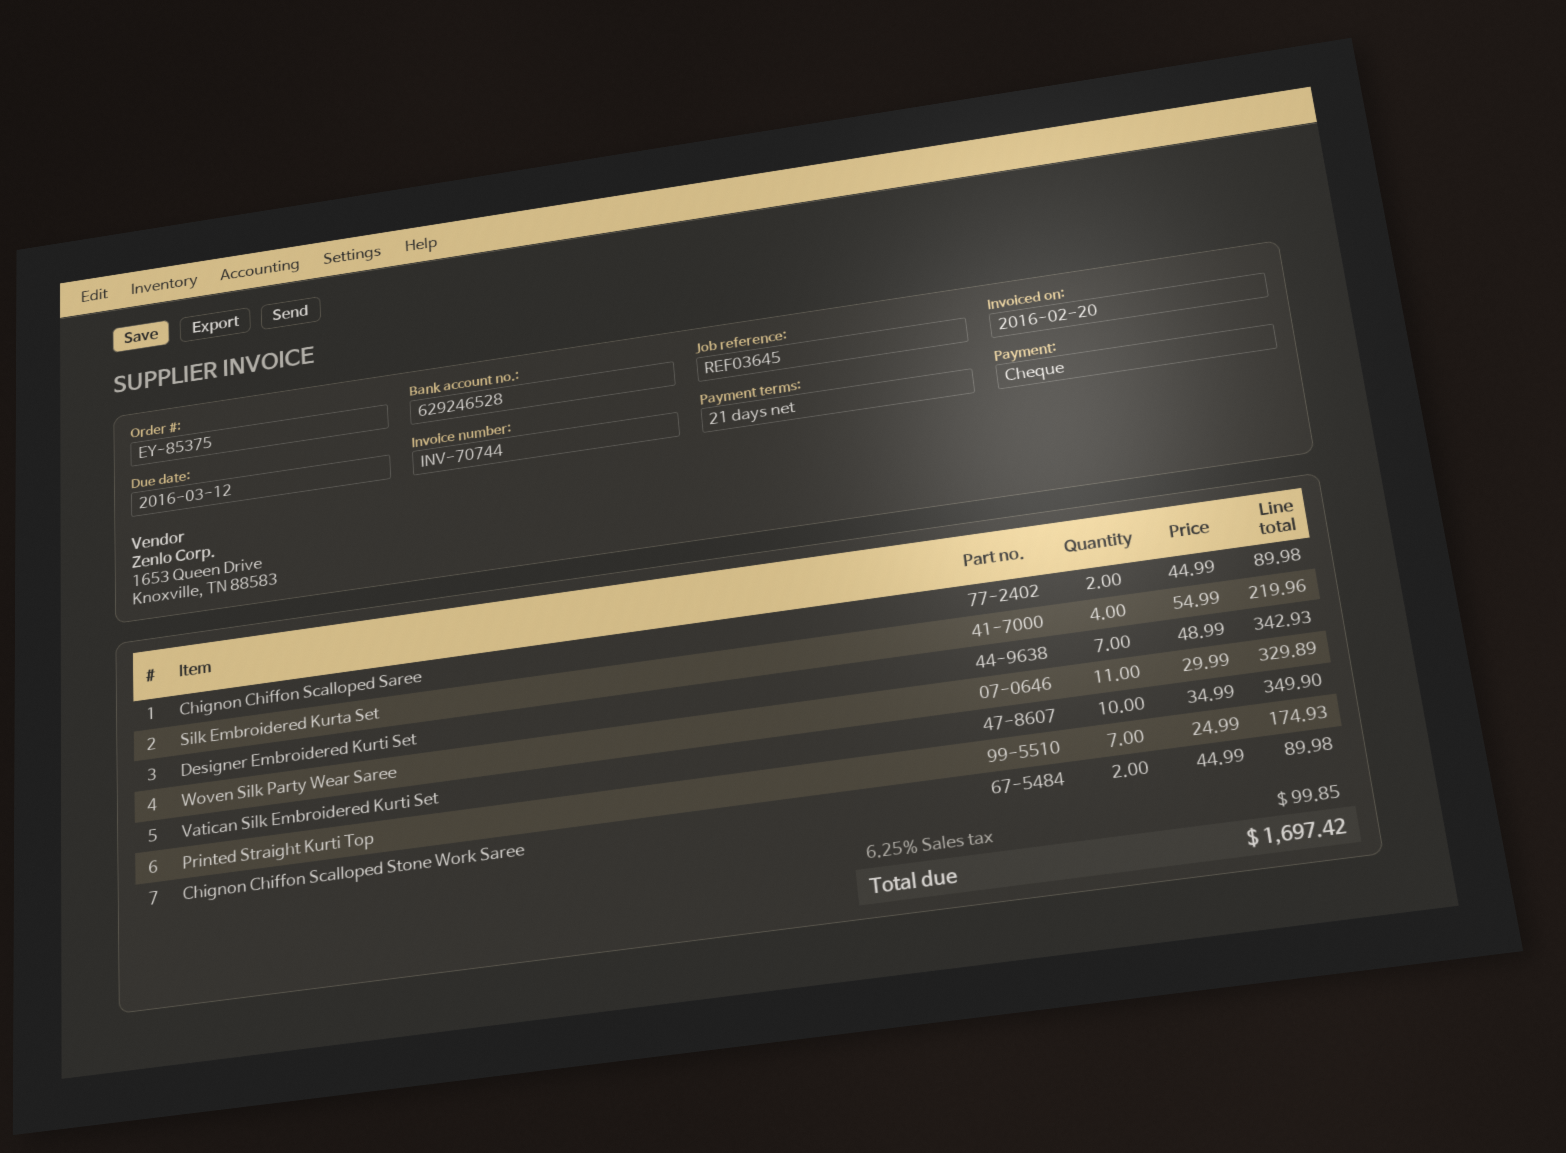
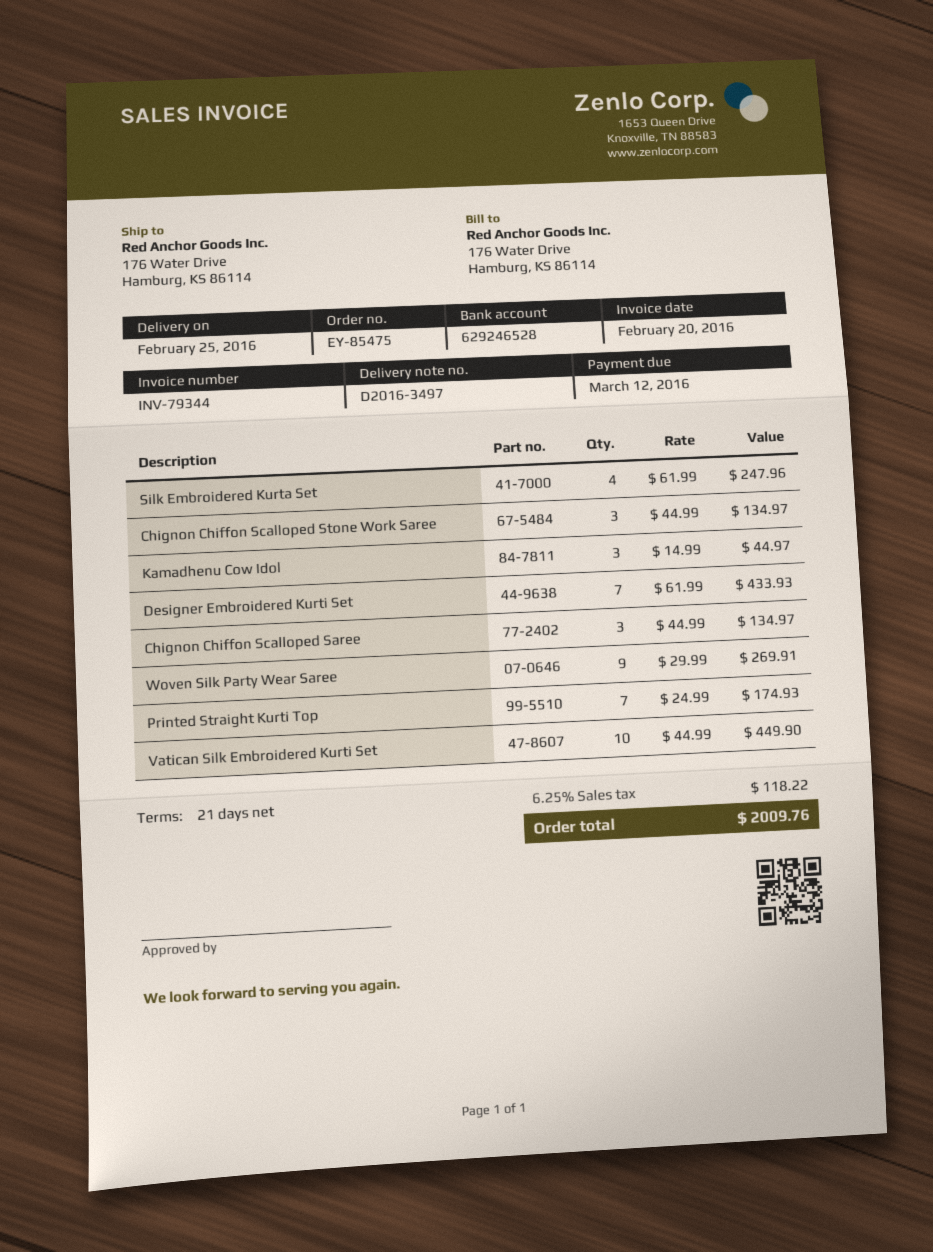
order number: EY-85375 -> EY-85475
invoice number: INV-70744 -> INV-79344
Chignon Chiffon Scalloped Saree: 2 x 44.99 = 89.98 -> 3 x 44.99 = 134.97
Silk Embroidered Kurta Set: 4 x 54.99 = 219.96 -> 4 x 61.99 = 247.96
Designer Embroidered Kurti Set: 7 x 48.99 = 342.93 -> 7 x 61.99 = 433.93
Woven Silk Party Wear Saree: 11 x 29.99 = 329.89 -> 9 x 29.99 = 269.91
Vatican Silk Embroidered Kurti Set: 10 x 34.99 = 349.90 -> 10 x 44.99 = 449.90
Chignon Chiffon Scalloped Stone Work Saree: 2 x 44.99 = 89.98 -> 3 x 44.99 = 134.97
Kamadhenu Cow Idol: none -> 3 x 14.99 = 44.97
tax: 6.25% = 99.85 -> 6.25% = 118.22
total: 1697.42 -> 2009.76

